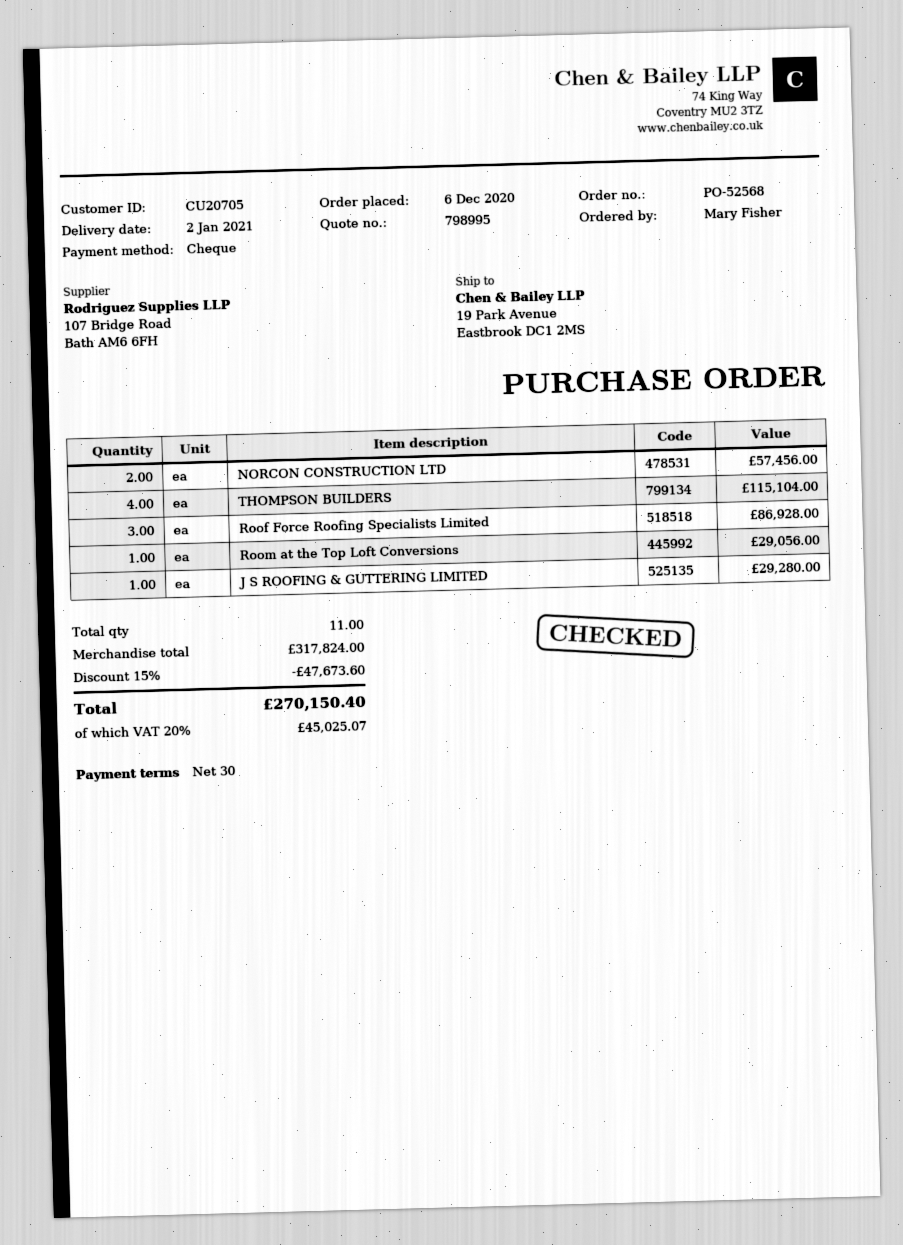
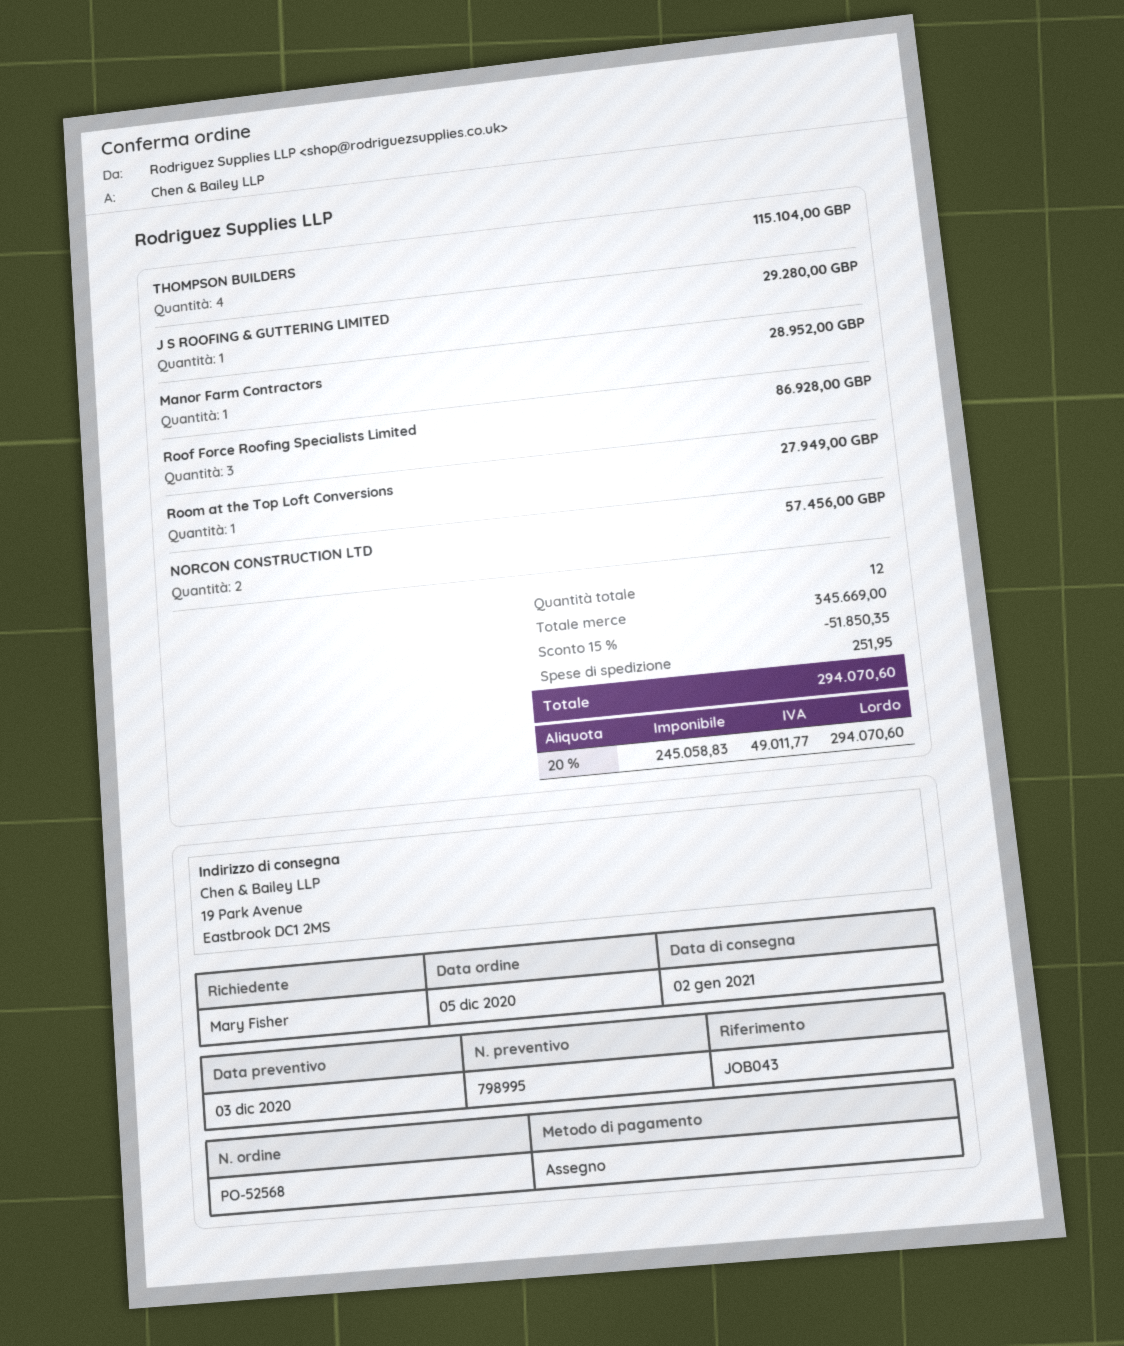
order date: 2020-12-06 -> 2020-12-05
Room at the Top Loft Conversions: 1 for 29056.00 -> 1 for 27949.00
Manor Farm Contractors: none -> 1 for 28952.00
total quantity: 11 -> 12
subtotal: 317824.00 -> 345669.00
discount: 15% = 47673.60 -> 15% = 51850.35
shipping: none -> 251.95
tax: 20% = 45025.07 -> 20% = 49011.77
total: 270150.40 -> 294070.60

